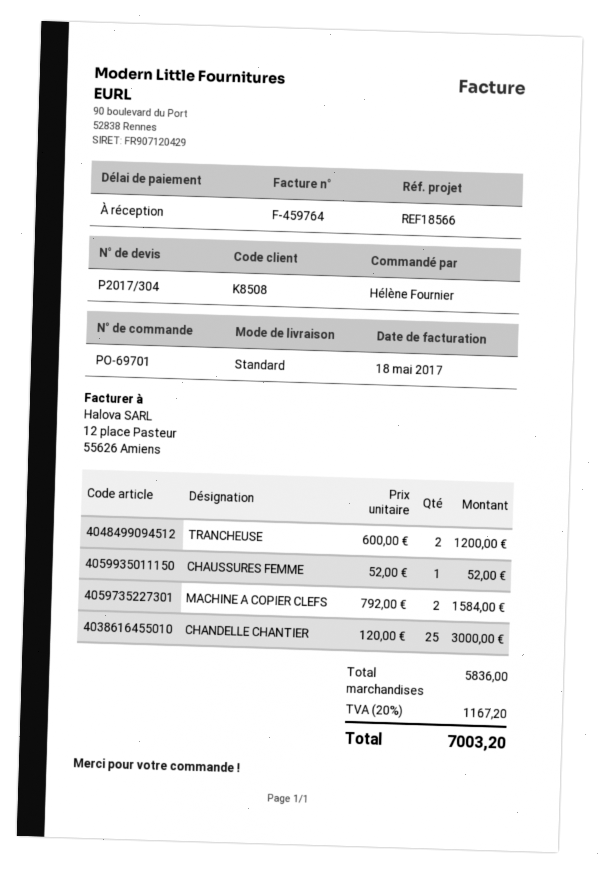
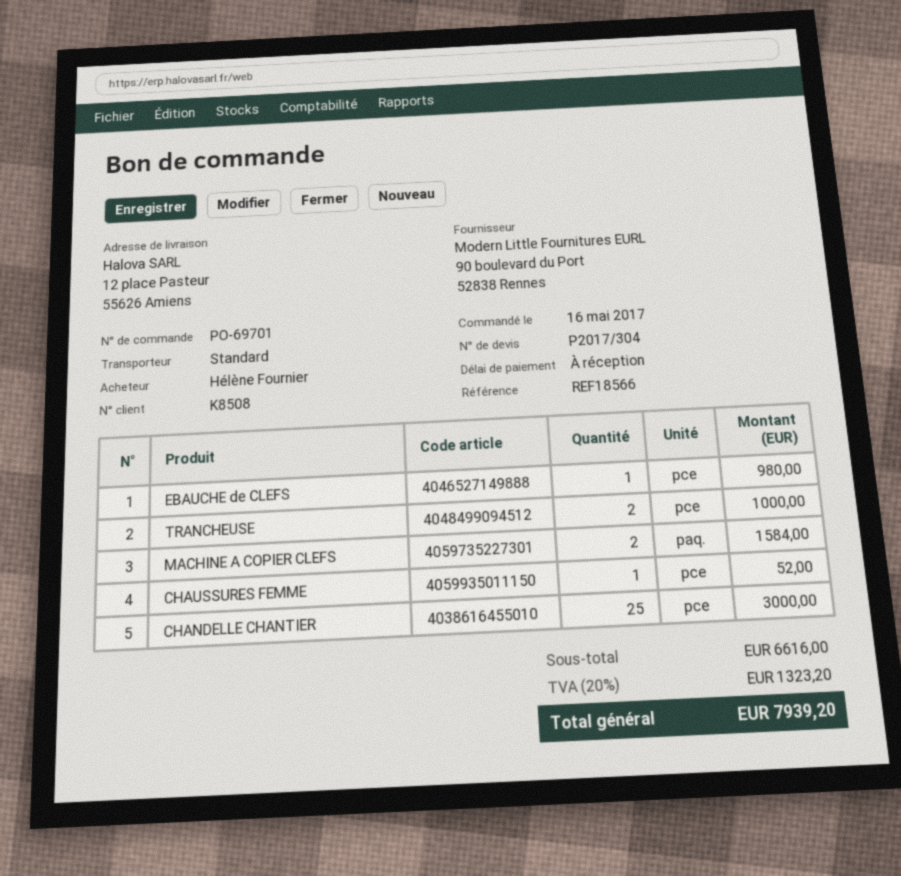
TRANCHEUSE: 2 for 1200.00 -> 2 for 1000.00
EBAUCHE de CLEFS: none -> 1 for 980.00
subtotal: 5836.00 -> 6616.00
tax: 20% = 1167.20 -> 20% = 1323.20
total: 7003.20 -> 7939.20

